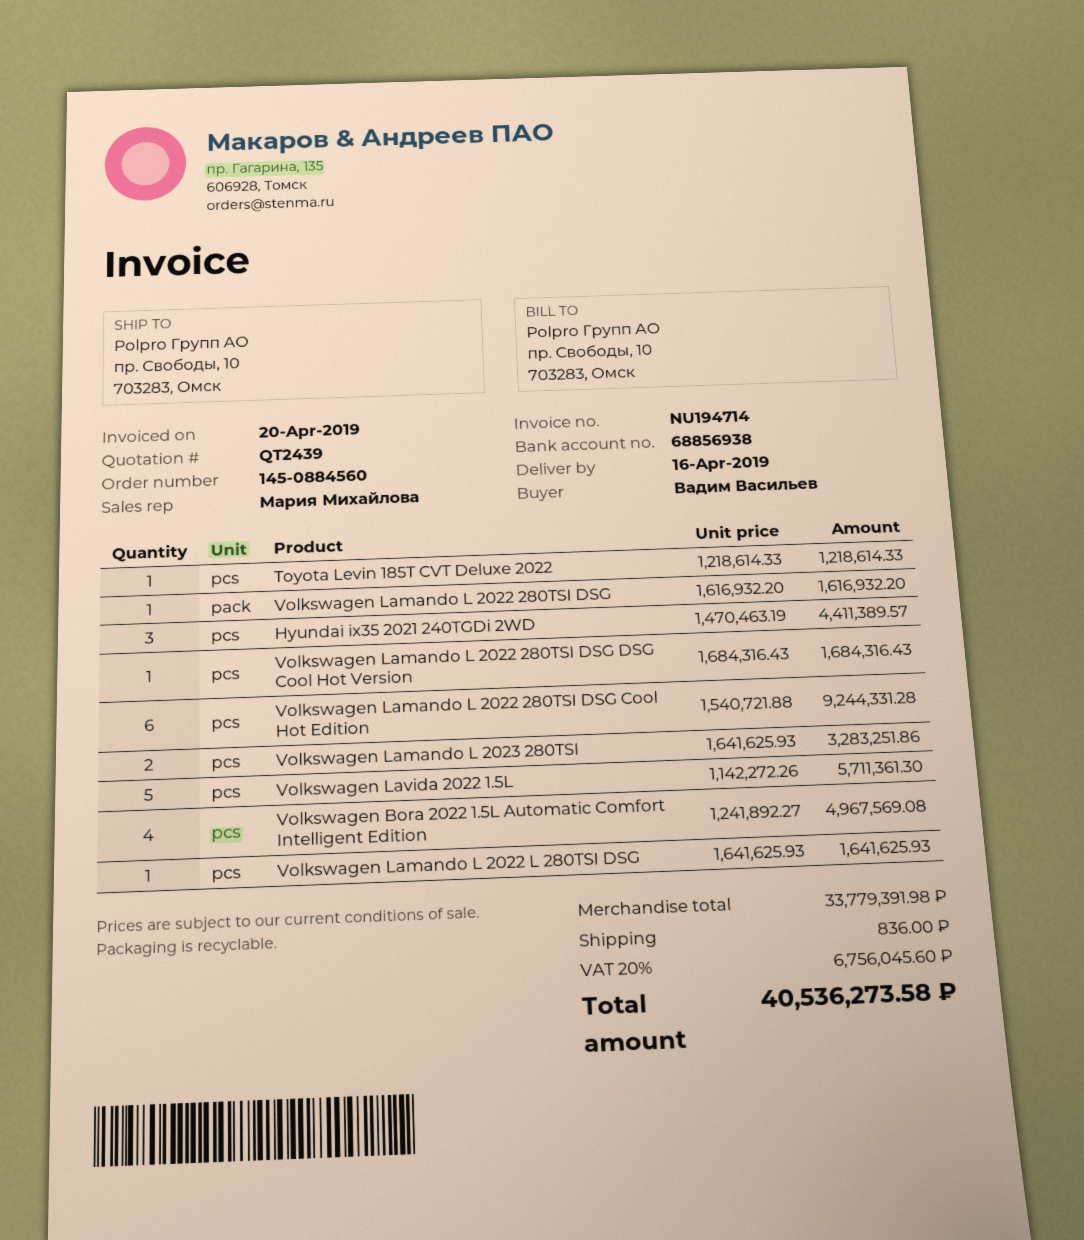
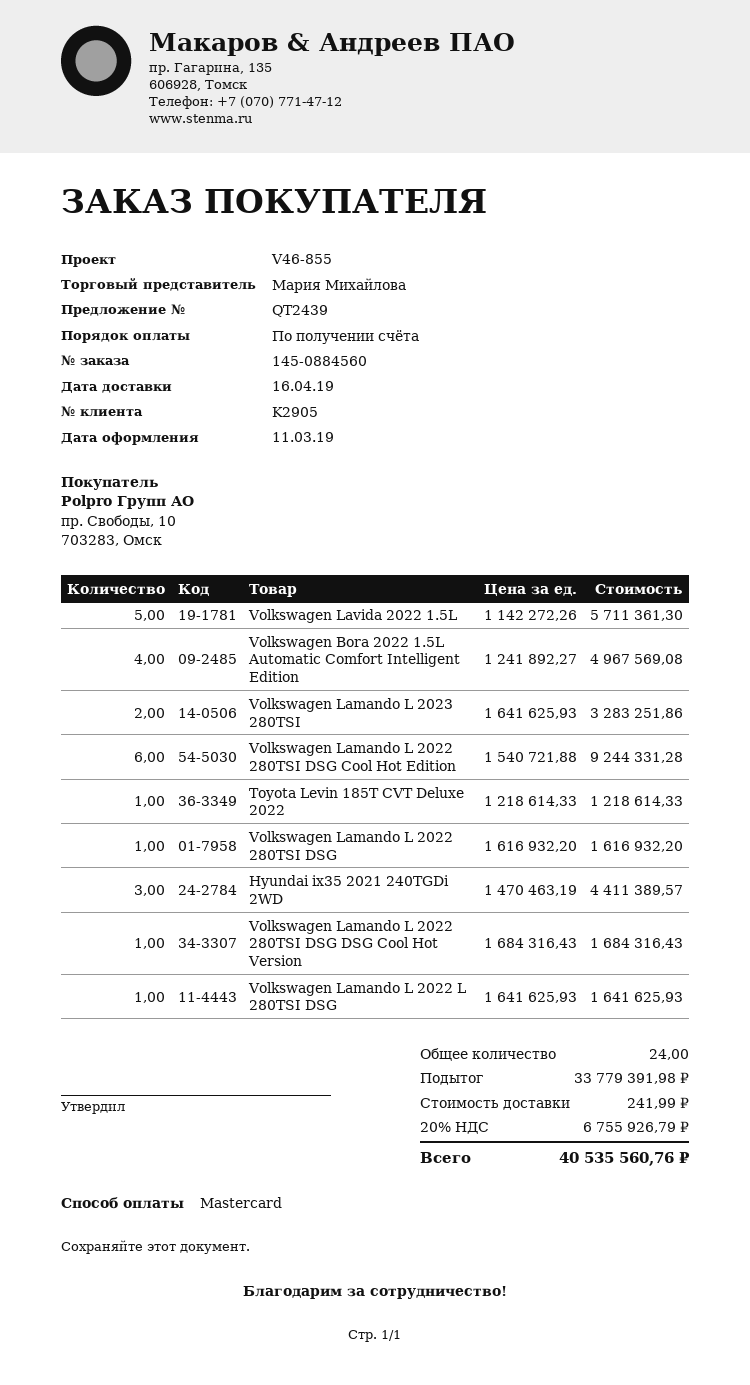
shipping: 836.00 -> 241.99
tax: 20% = 6756045.60 -> 20% = 6755926.79
total: 40536273.58 -> 40535560.76

